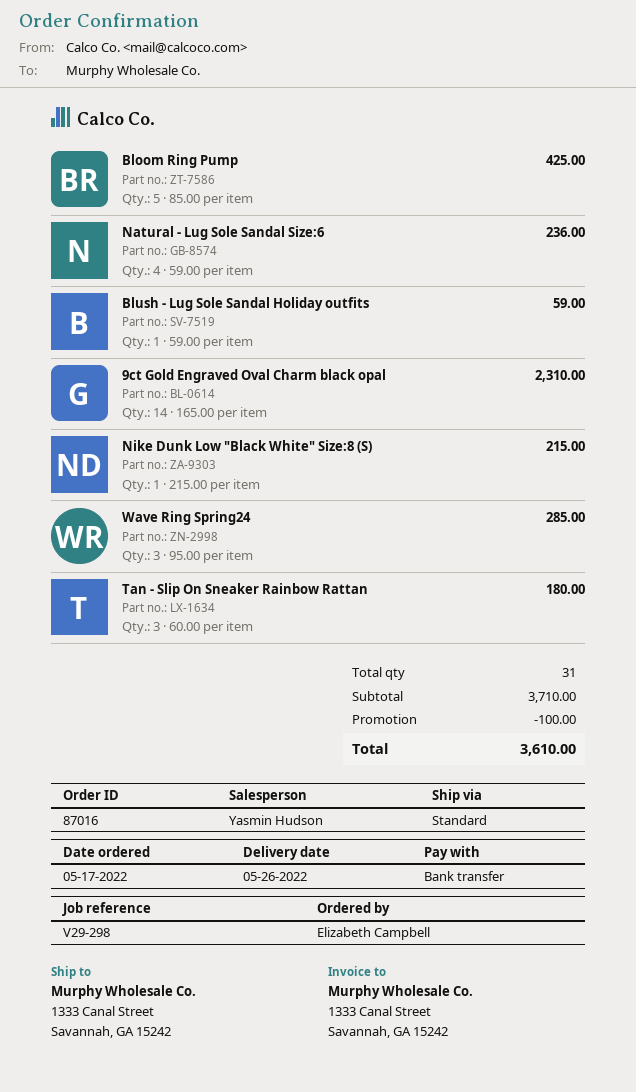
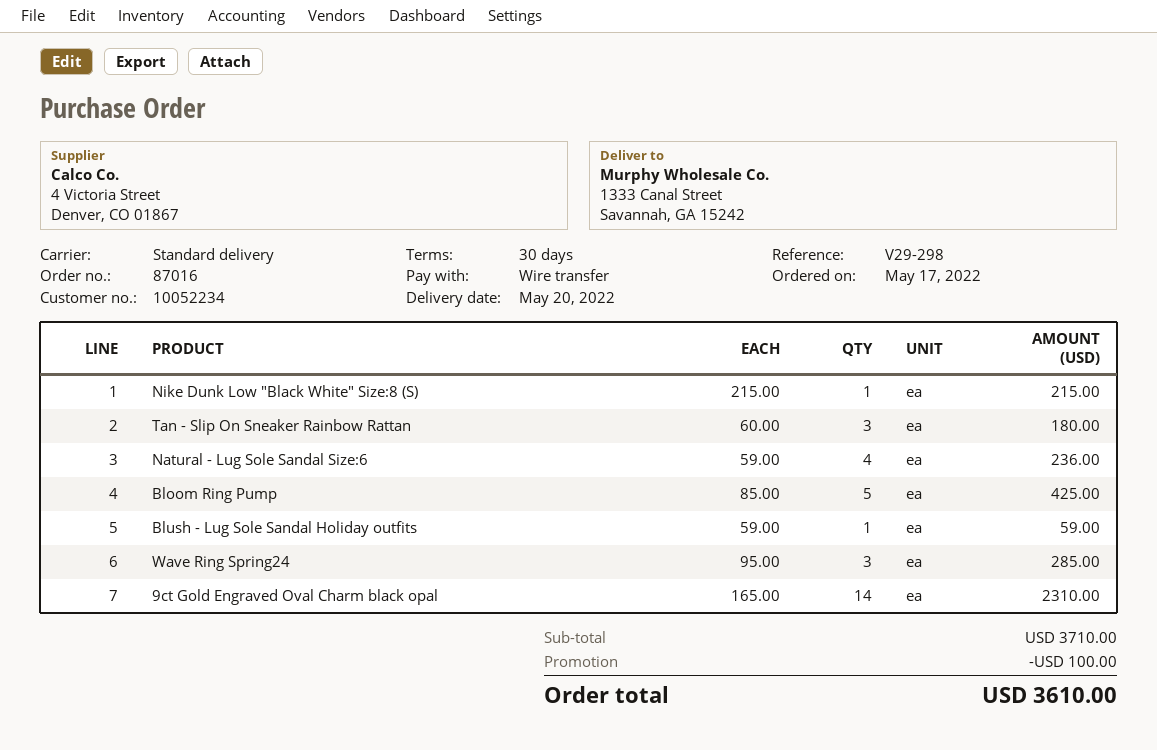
delivery date: 2022-05-26 -> 2022-05-20

